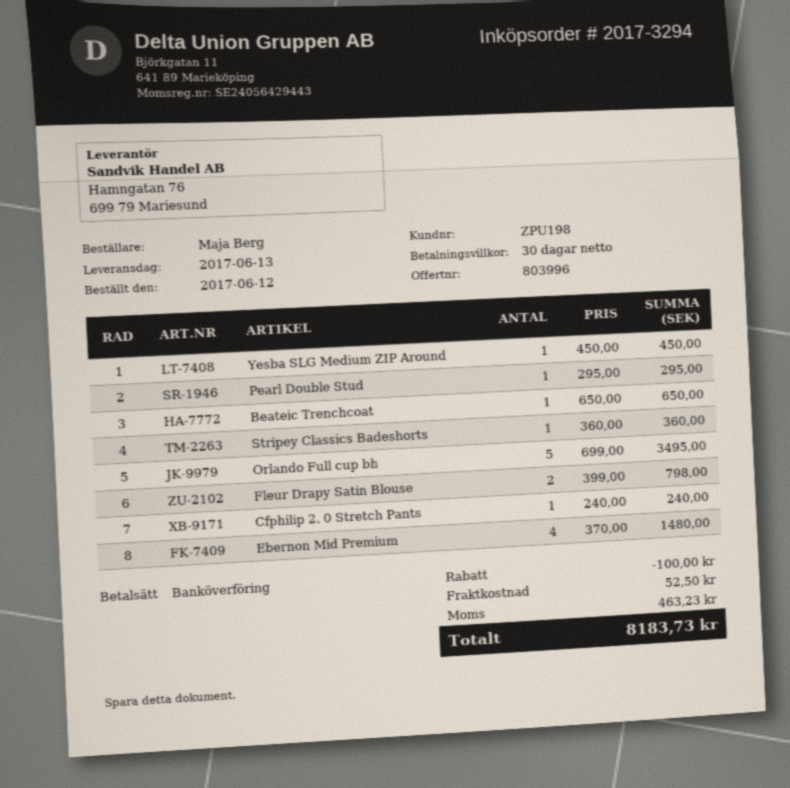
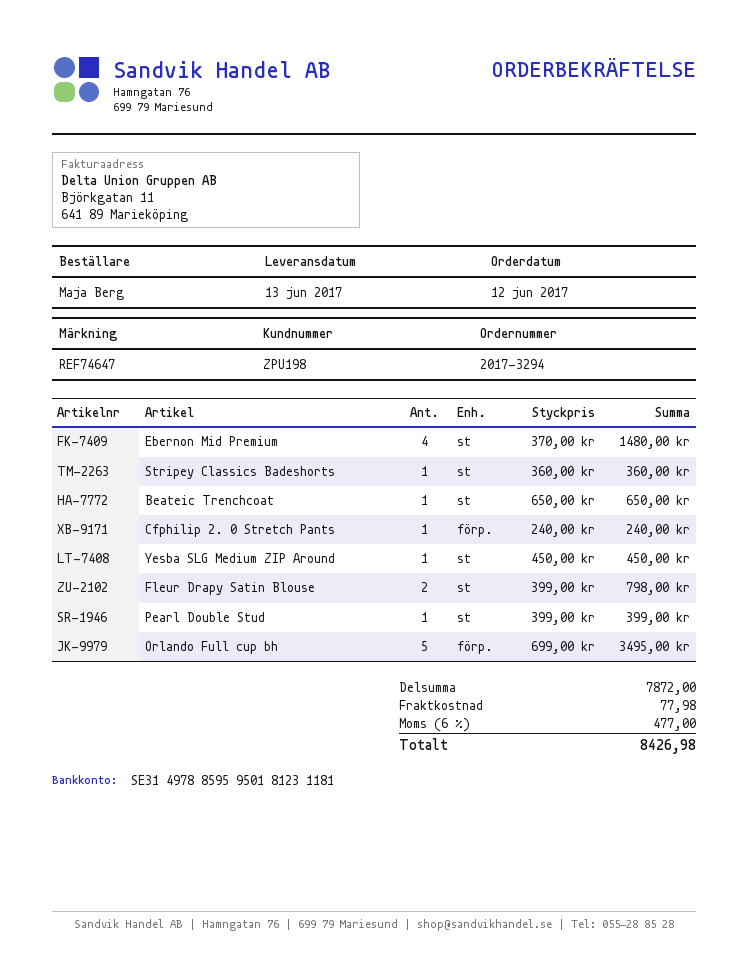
Pearl Double Stud: 1 x 295.00 = 295.00 -> 1 x 399.00 = 399.00
discount: 100.00 -> none
shipping: 52.50 -> 77.98
tax: 463.23 -> 477.00
total: 8183.73 -> 8426.98

